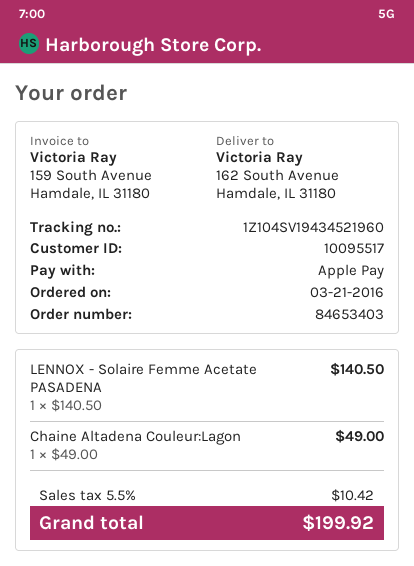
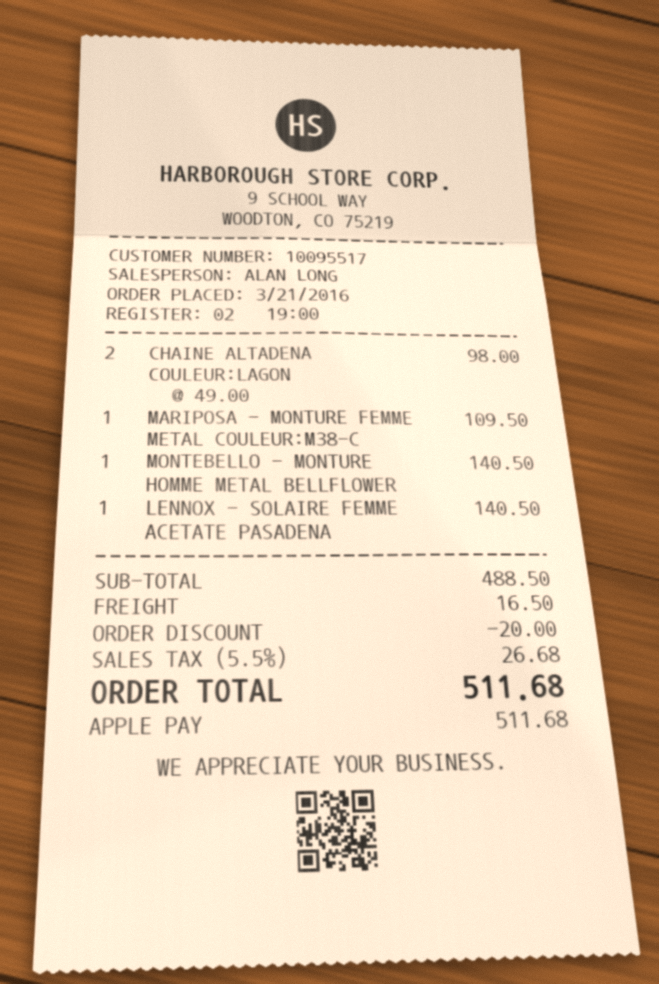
Chaine Altadena Couleur:Lagon: 1 x 49.00 = 49.00 -> 2 x 49.00 = 98.00
MARIPOSA - MONTURE FEMME METAL COULEUR:M38-C: none -> 1 x 109.50 = 109.50
MONTEBELLO - MONTURE HOMME METAL BELLFLOWER: none -> 1 x 140.50 = 140.50
discount: none -> 20.00
shipping: none -> 16.50
tax: 5.5% = 10.42 -> 5.5% = 26.68
total: 199.92 -> 511.68

